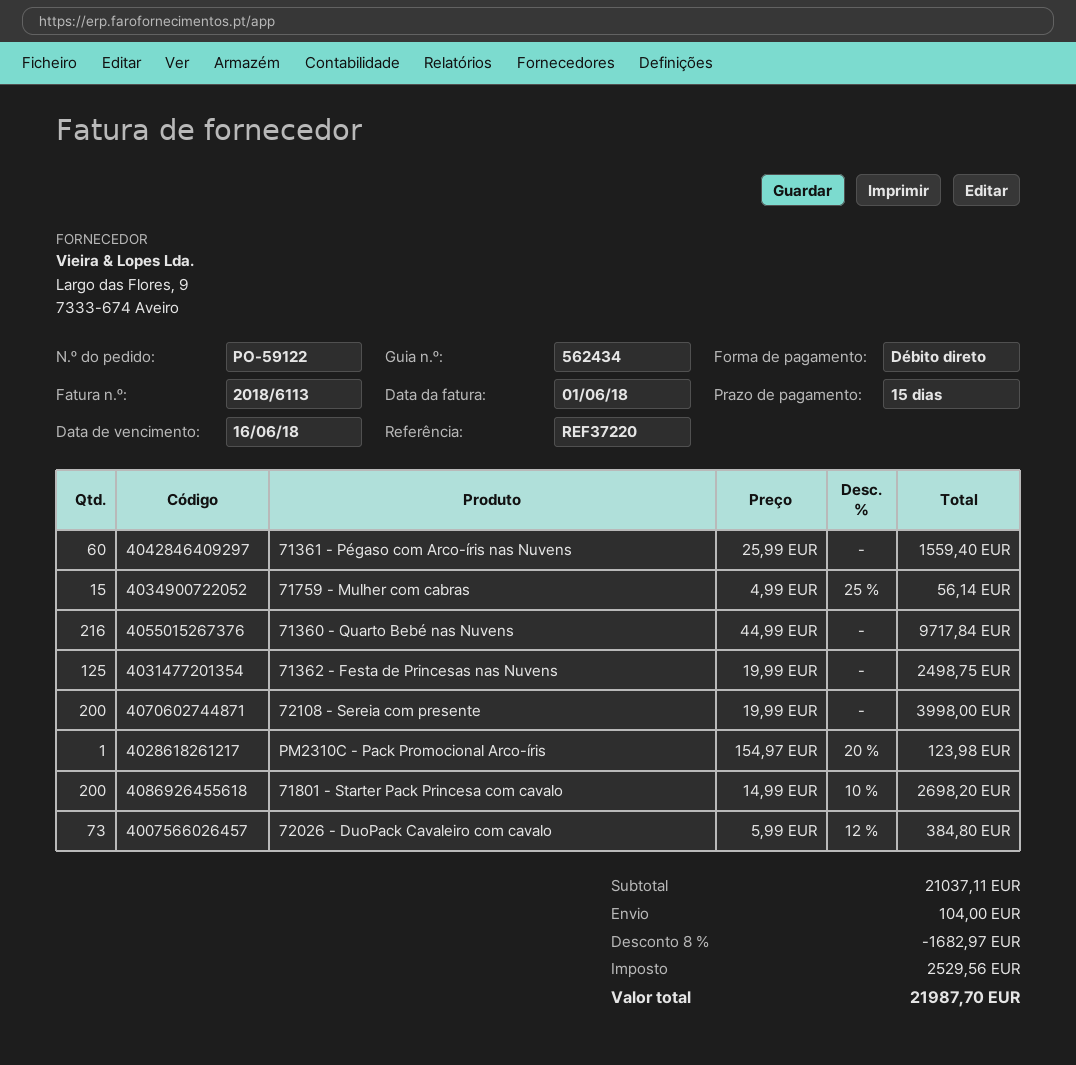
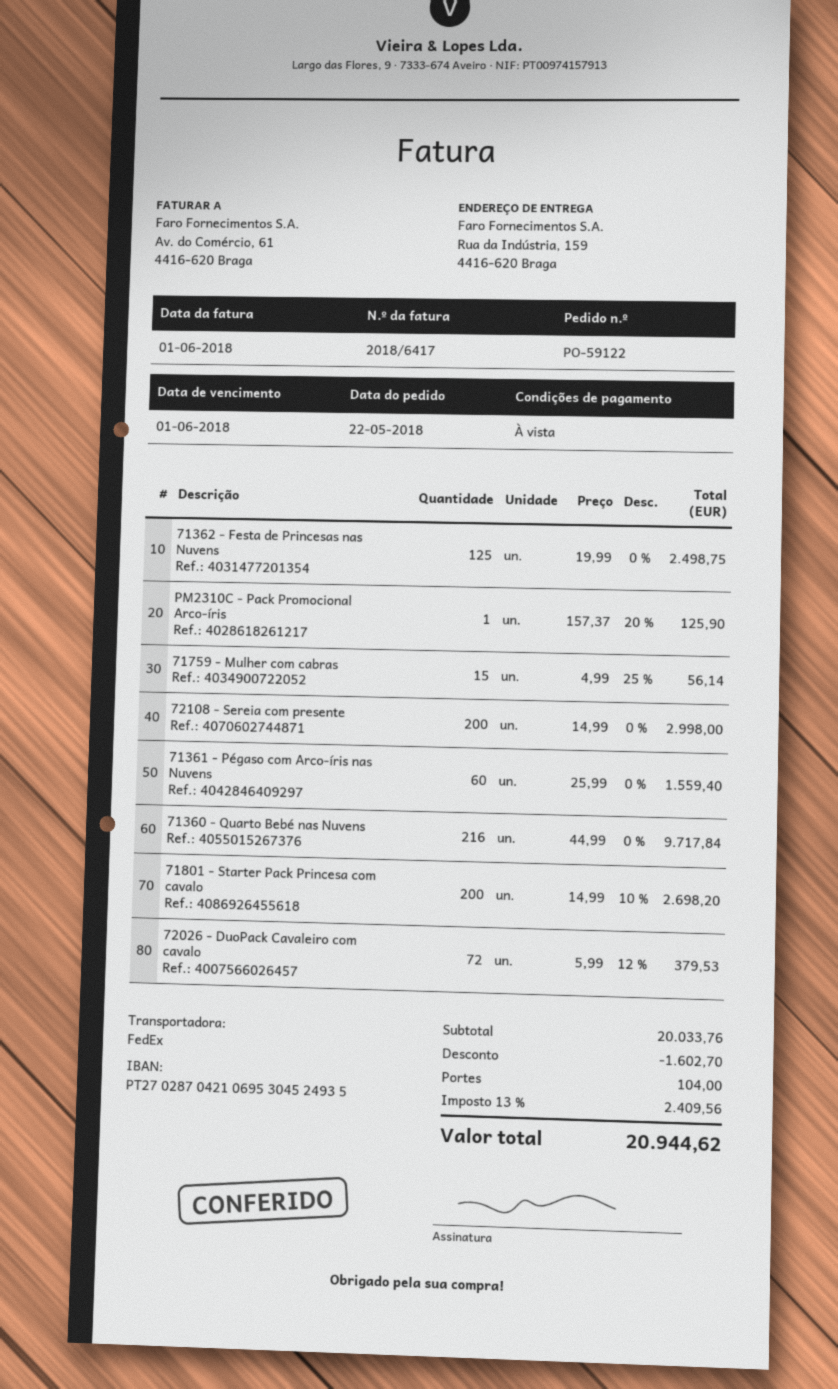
invoice number: 2018/6113 -> 2018/6417
payment terms: 15 days -> on receipt
due date: 2018-06-16 -> 2018-06-01
72108 - Sereia com presente: 200 x 19.99 = 3998.00 -> 200 x 14.99 = 2998.00
PM2310C - Pack Promocional Arco-íris: 1 x 154.97 - 20% = 123.98 -> 1 x 157.37 - 20% = 125.90
72026 - DuoPack Cavaleiro com cavalo: 73 x 5.99 - 12% = 384.80 -> 72 x 5.99 - 12% = 379.53
subtotal: 21037.11 -> 20033.76
discount: 1682.97 -> 1602.70
tax: 2529.56 -> 2409.56
total: 21987.70 -> 20944.62

